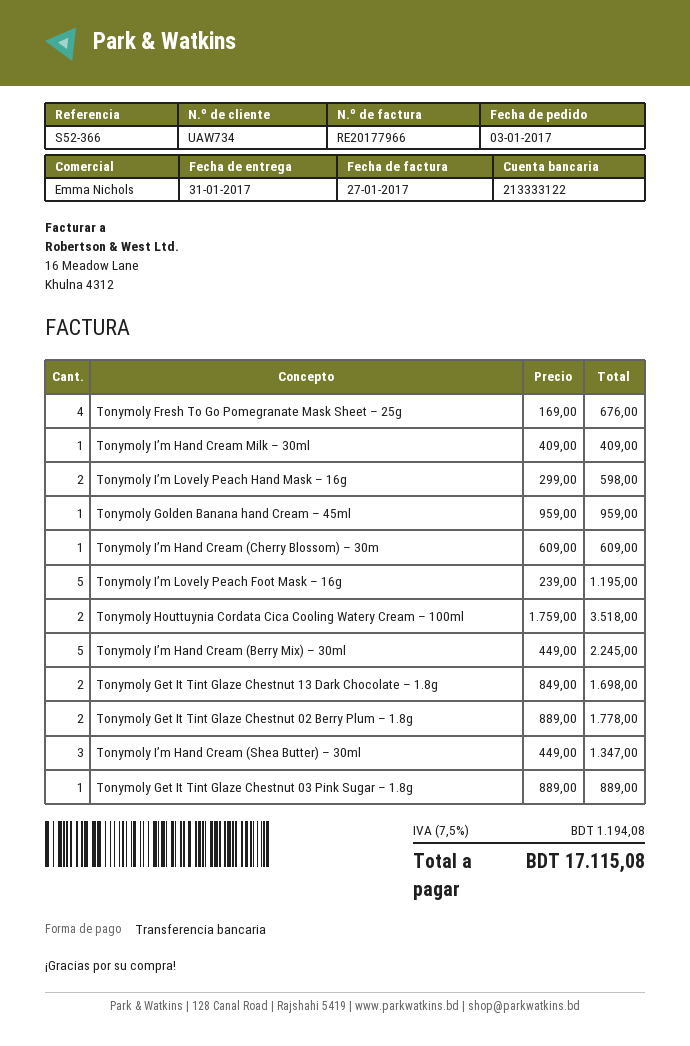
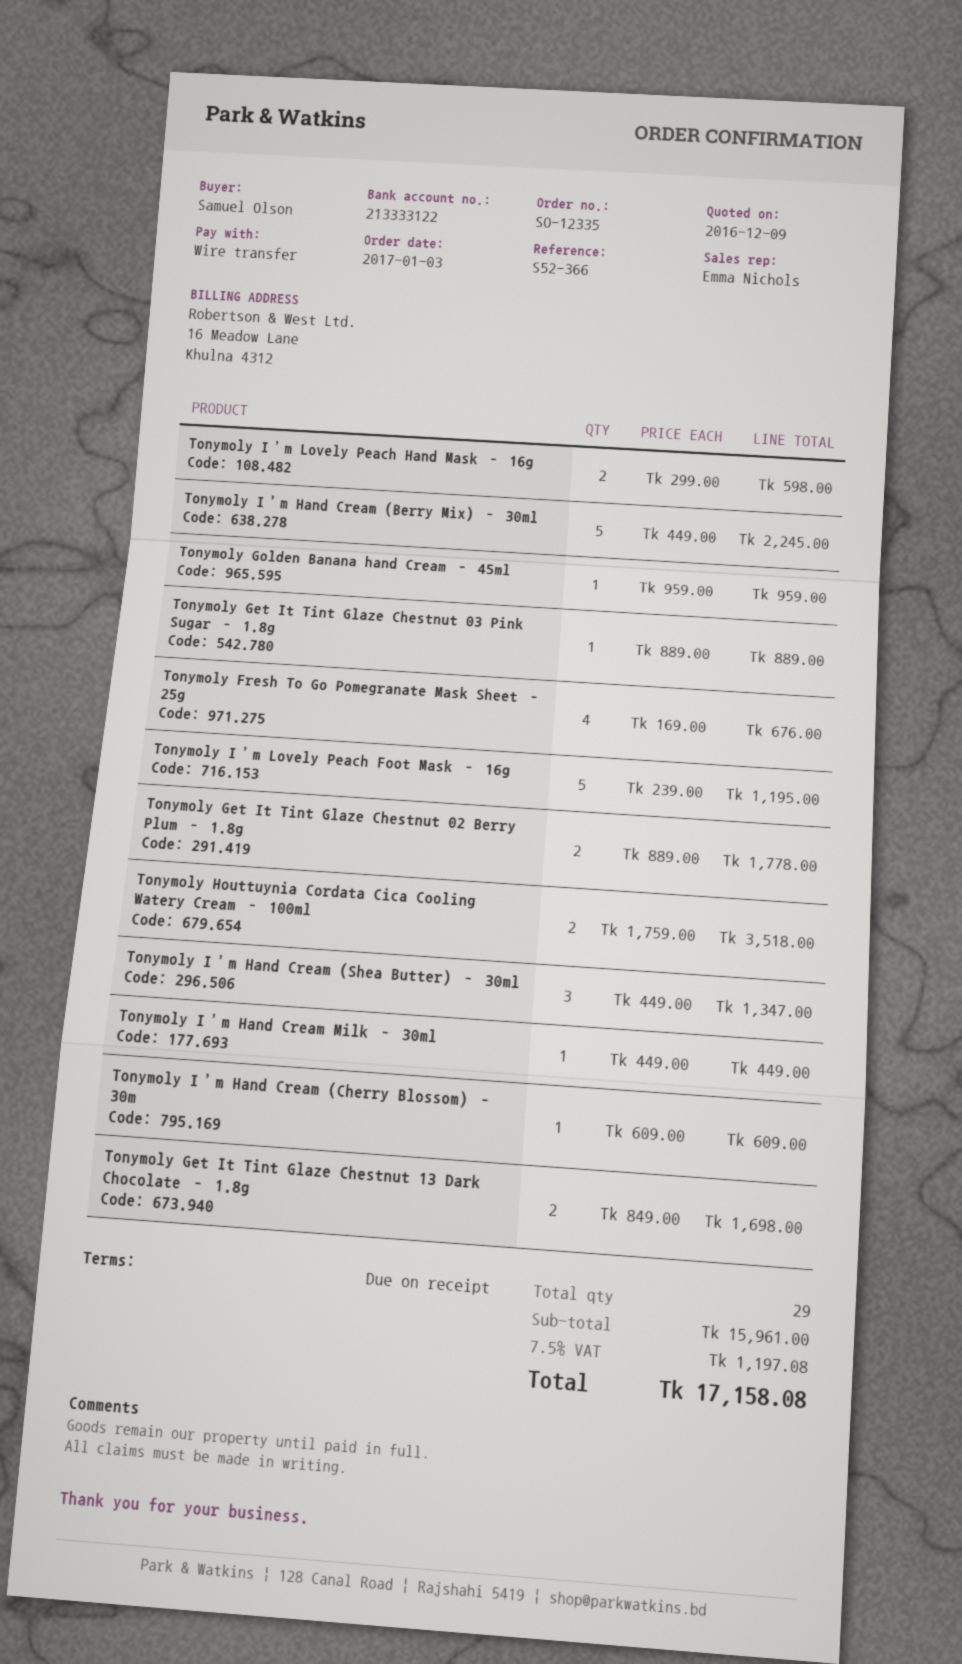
Tonymoly I’m Hand Cream Milk – 30ml: 1 x 409.00 = 409.00 -> 1 x 449.00 = 449.00
tax: 7.5% = 1194.08 -> 7.5% = 1197.08
total: 17115.08 -> 17158.08

